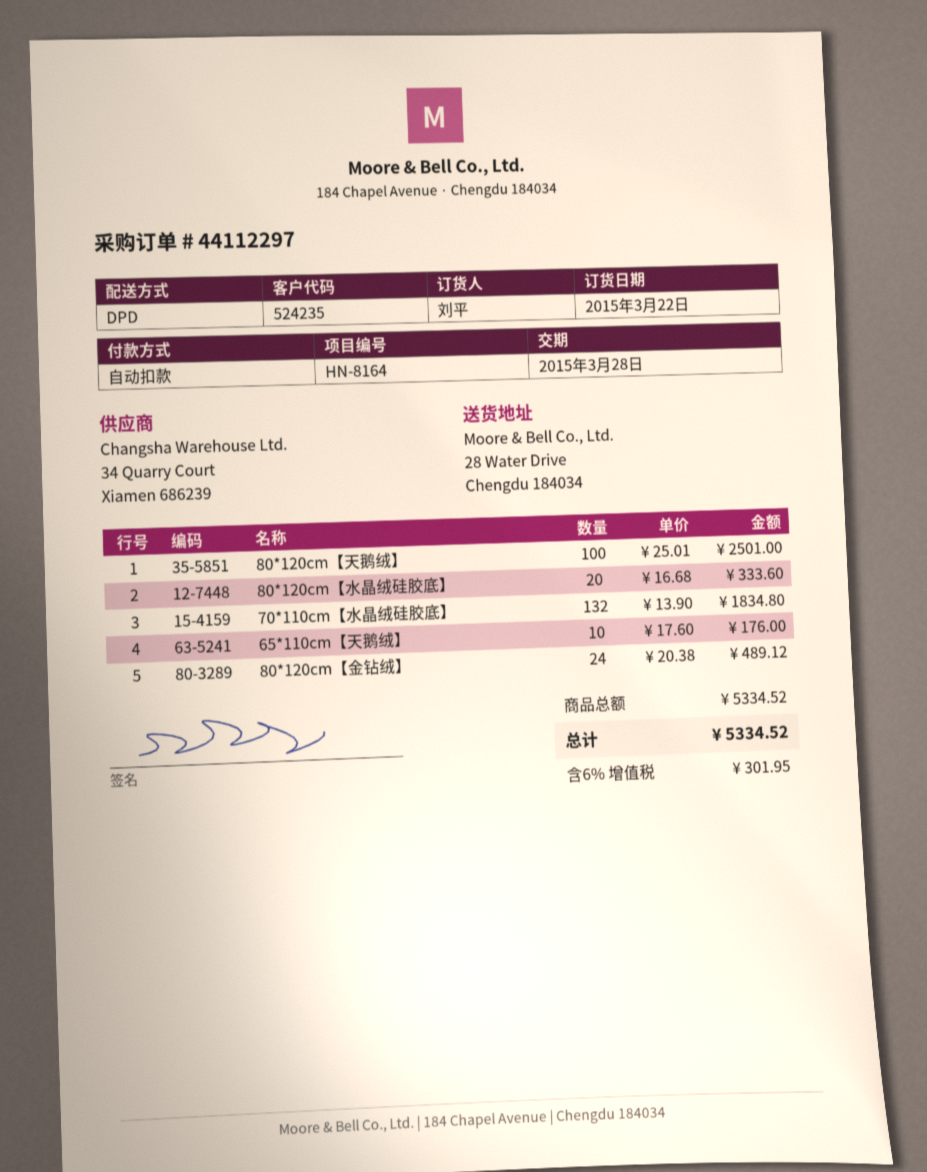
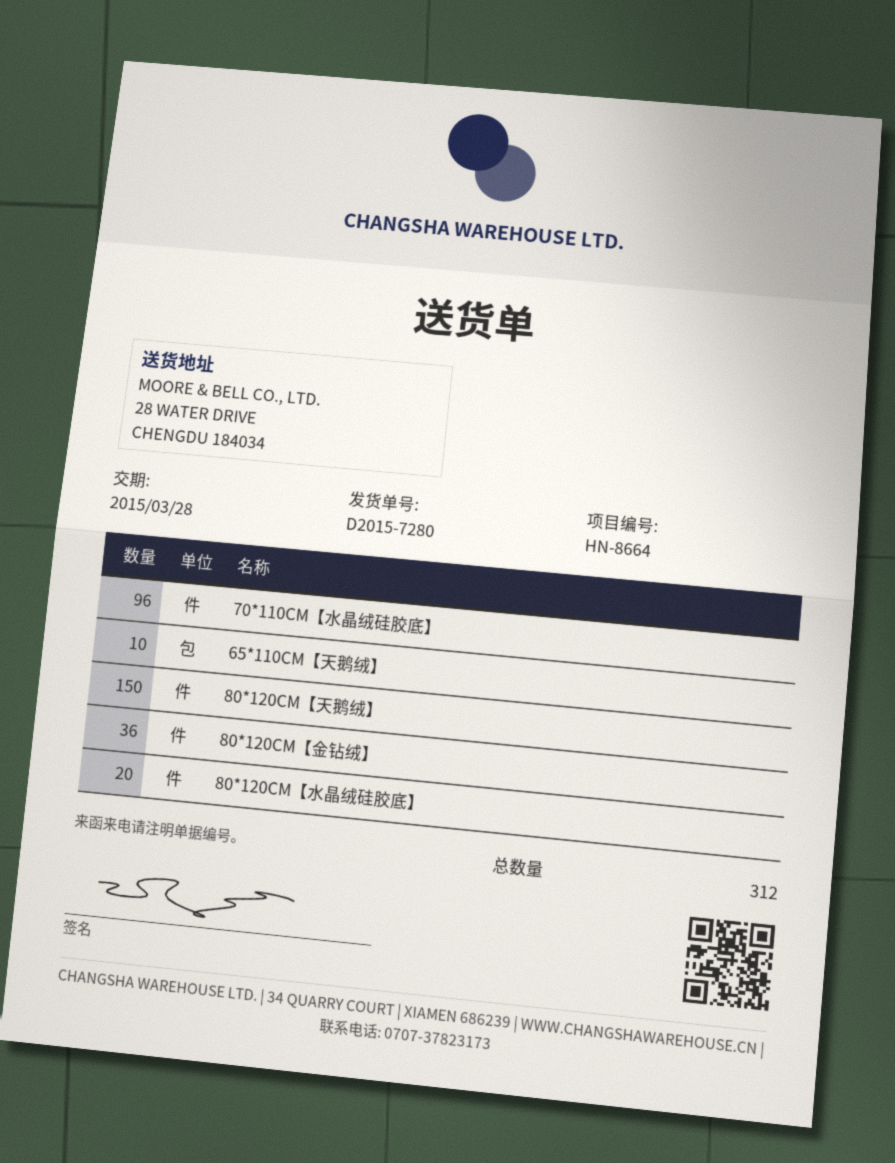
reference: HN-8164 -> HN-8664
80*120cm【天鹅绒】: 100 -> 150
70*110cm【水晶绒硅胶底】: 132 -> 96
80*120cm【金钻绒】: 24 -> 36

